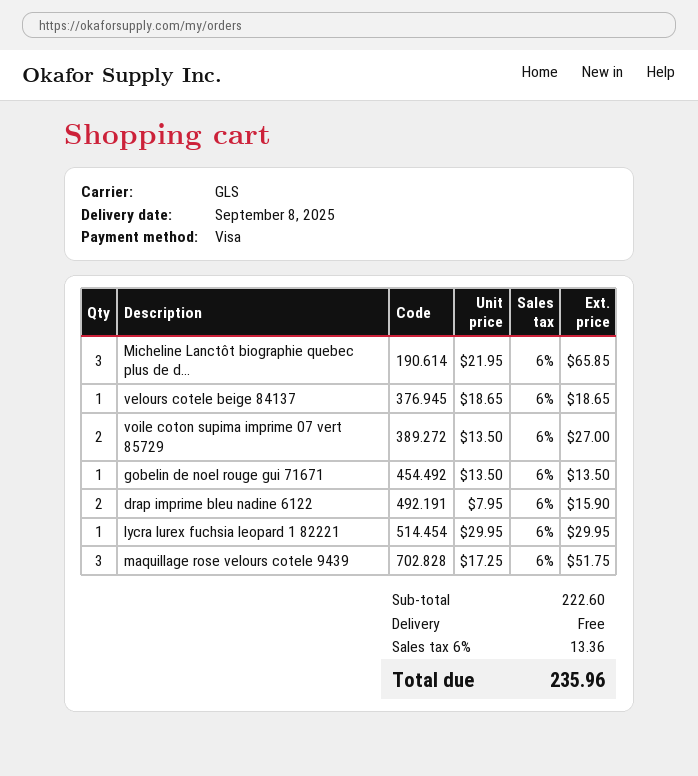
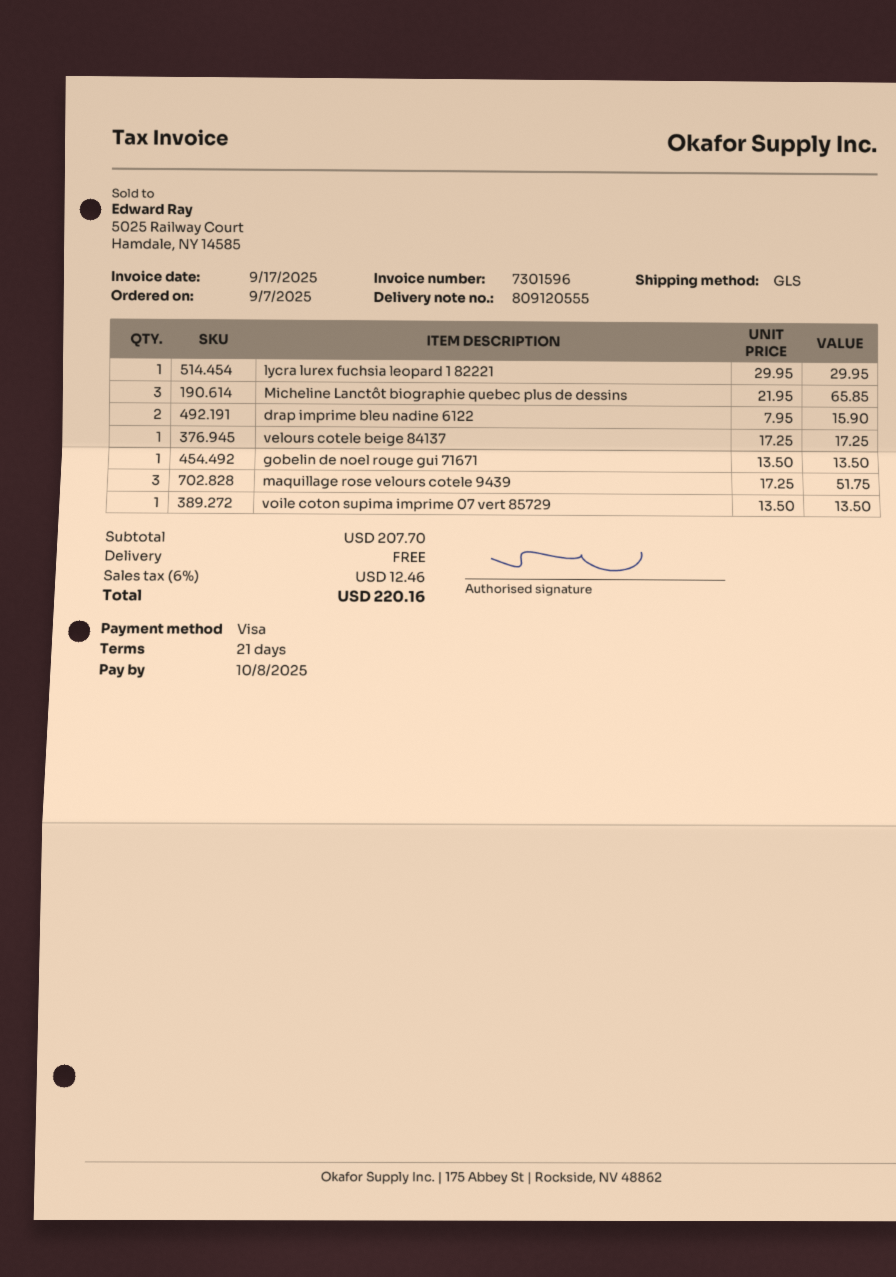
velours cotele beige 84137: 1 x 18.65 = 18.65 -> 1 x 17.25 = 17.25
voile coton supima imprime 07 vert 85729: 2 x 13.50 = 27.00 -> 1 x 13.50 = 13.50
subtotal: 222.60 -> 207.70
tax: 6% = 13.36 -> 6% = 12.46
total: 235.96 -> 220.16

